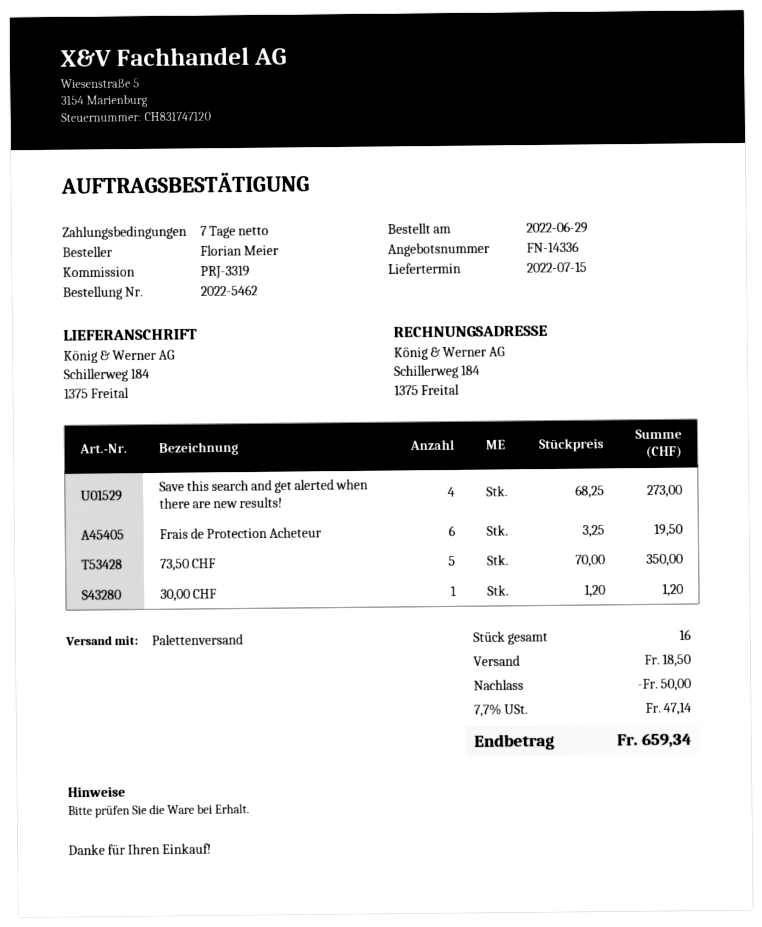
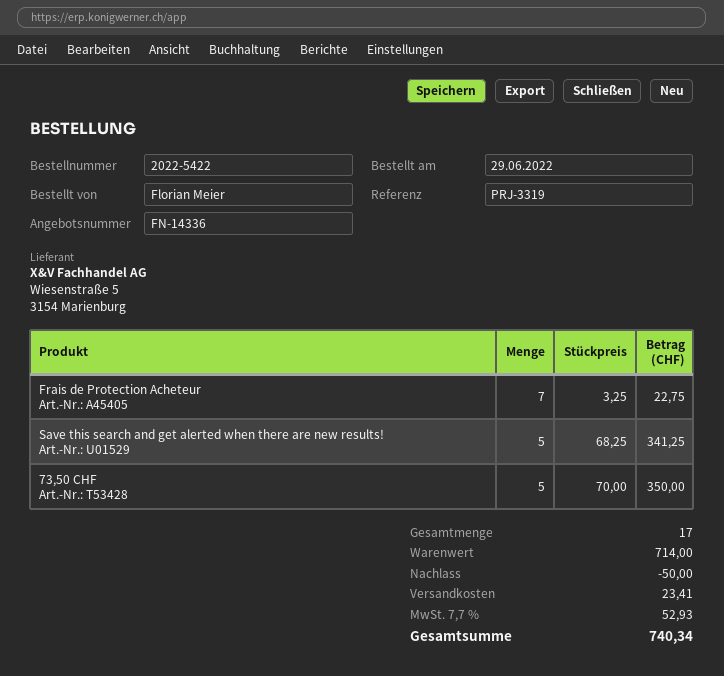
order number: 2022-5462 -> 2022-5422
Save this search and get alerted when there are new results!: 4 x 68.25 = 273.00 -> 5 x 68.25 = 341.25
Frais de Protection Acheteur: 6 x 3.25 = 19.50 -> 7 x 3.25 = 22.75
30,00 CHF: 1 x 1.20 = 1.20 -> none
total quantity: 16 -> 17
shipping: 18.50 -> 23.41
tax: 7.7% = 47.14 -> 7.7% = 52.93
total: 659.34 -> 740.34

